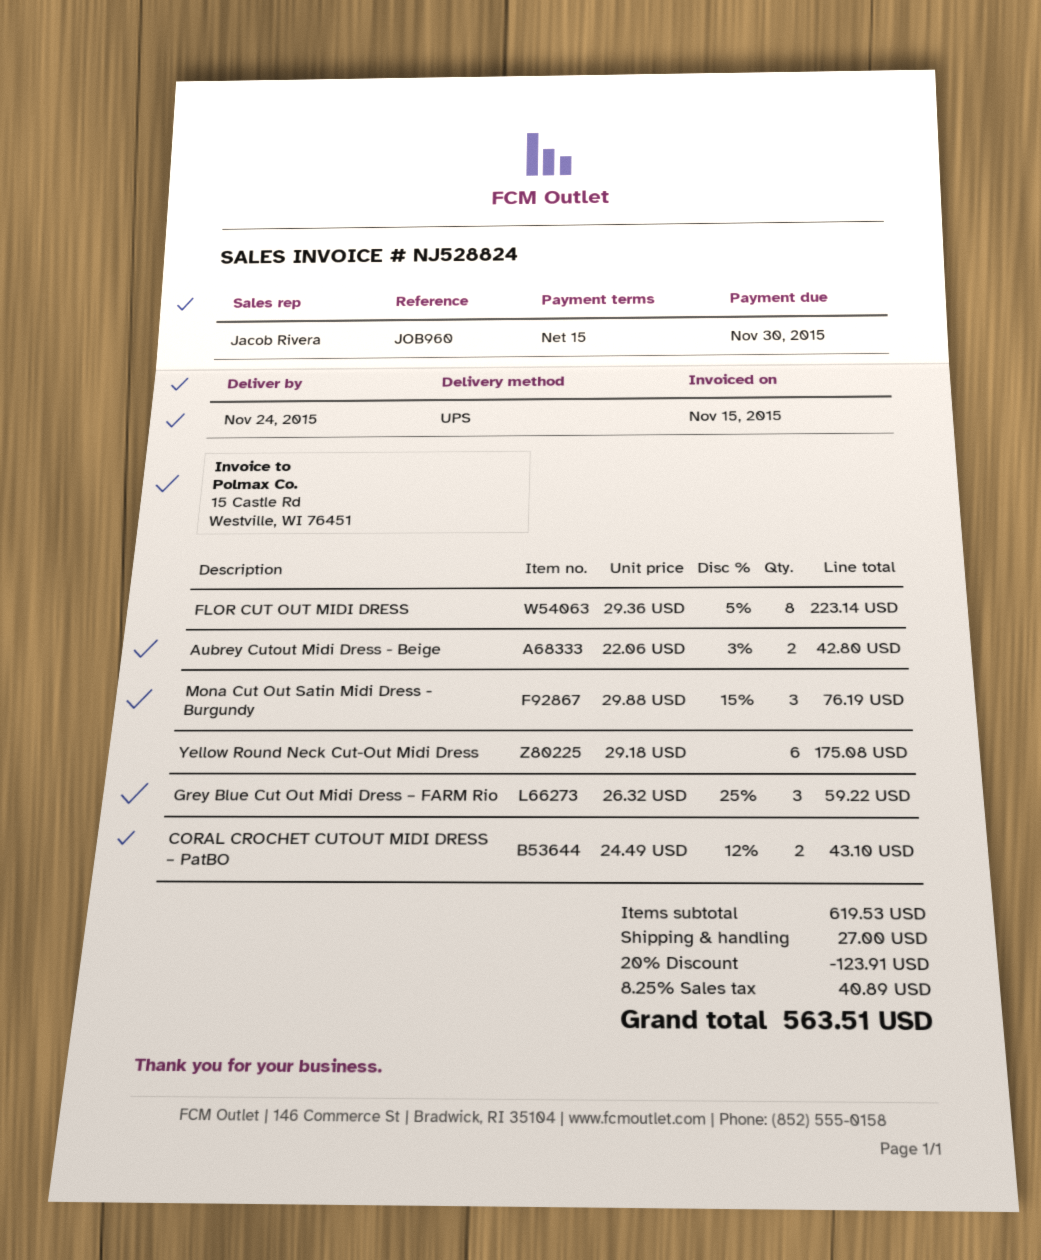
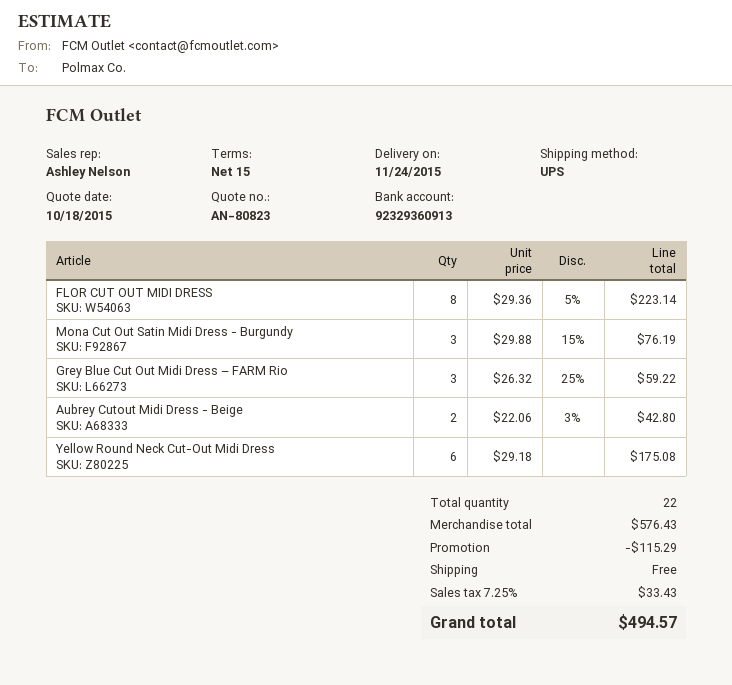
sales rep: Jacob Rivera -> Ashley Nelson
CORAL CROCHET CUTOUT MIDI DRESS – PatBO: 2 x 24.49 - 12% = 43.10 -> none
subtotal: 619.53 -> 576.43
discount: 123.91 -> 115.29
shipping: 27.00 -> 0.00
tax: 8.25% = 40.89 -> 7.25% = 33.43
total: 563.51 -> 494.57

